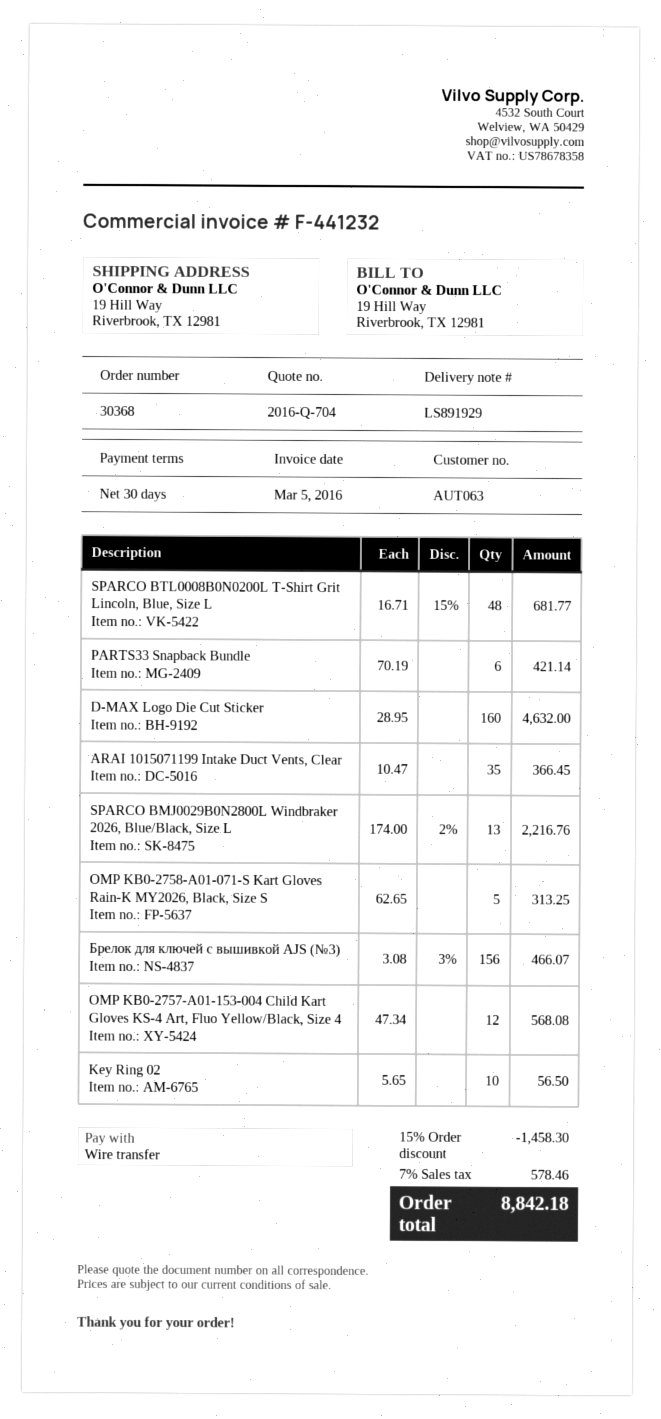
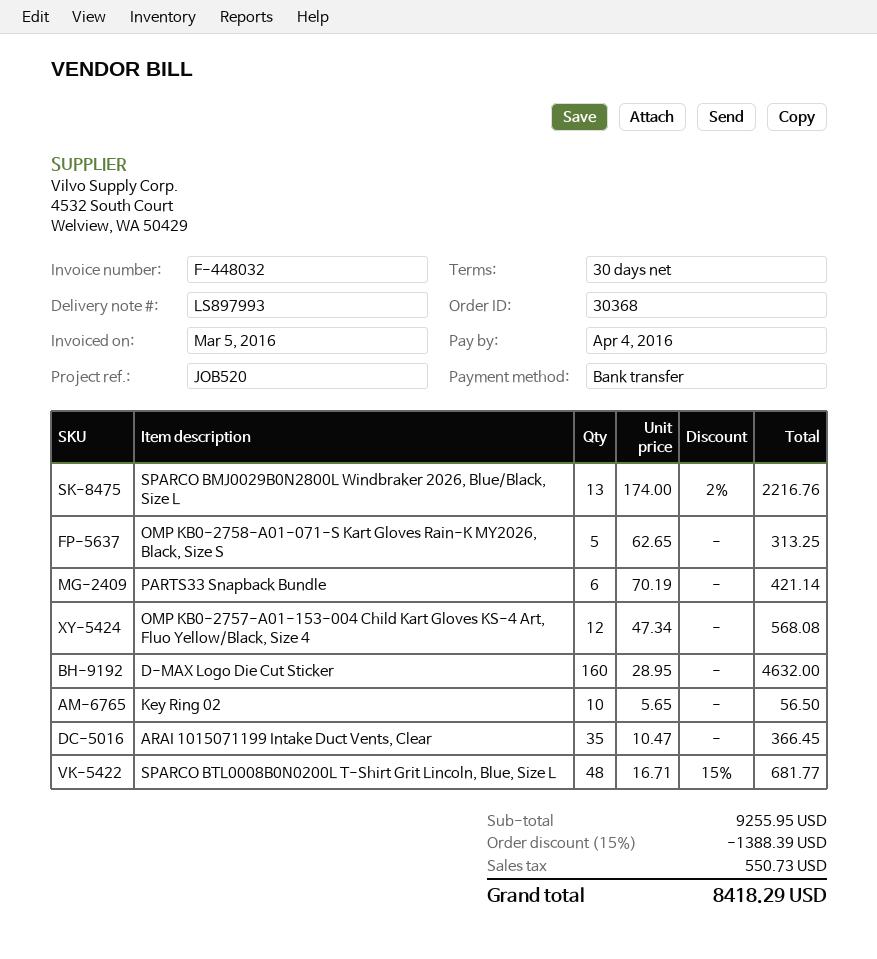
delivery note number: LS891929 -> LS897993
invoice number: F-441232 -> F-448032
Брелок для ключей с вышивкой AJS (№3): 156 x 3.08 - 3% = 466.07 -> none
discount: 15% = 1458.30 -> 15% = 1388.39
tax: 578.46 -> 550.73
total: 8842.18 -> 8418.29

